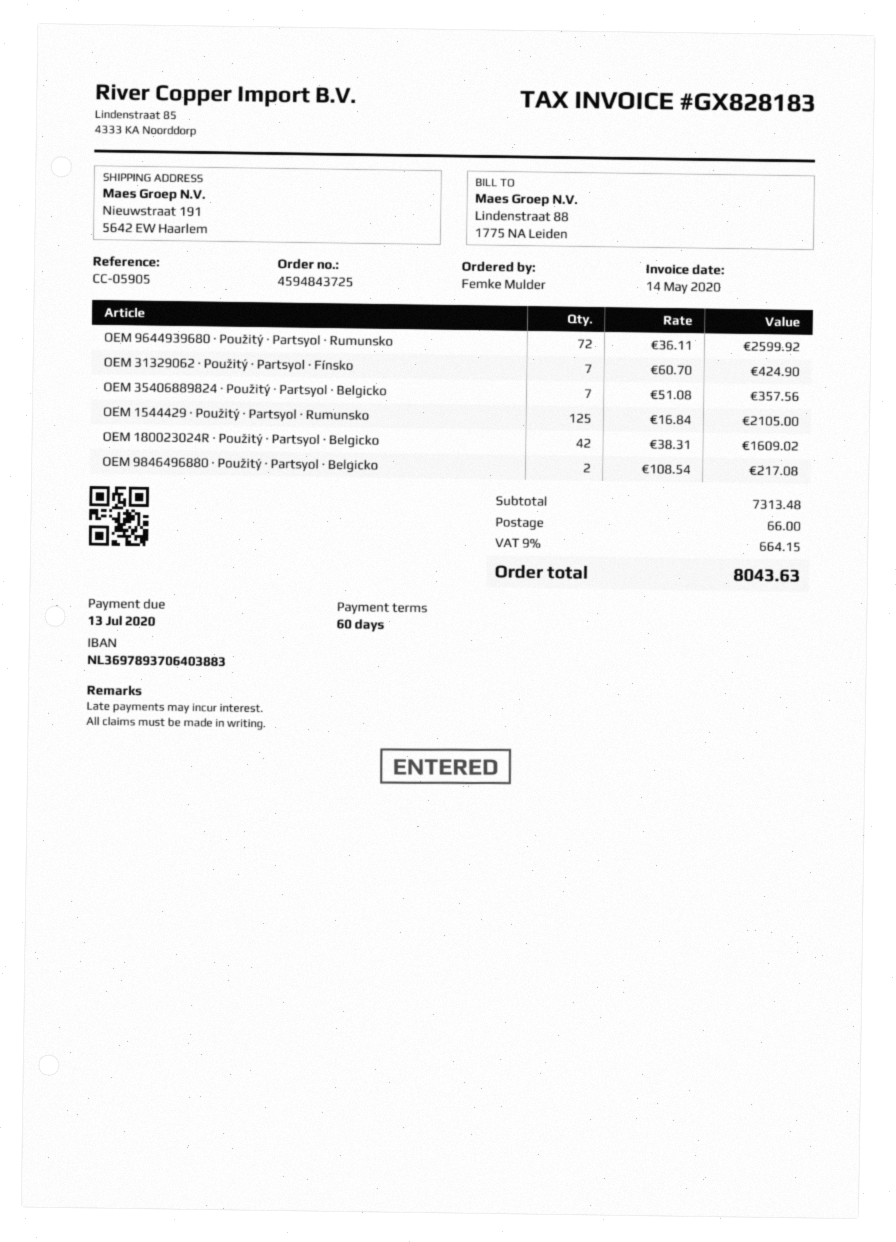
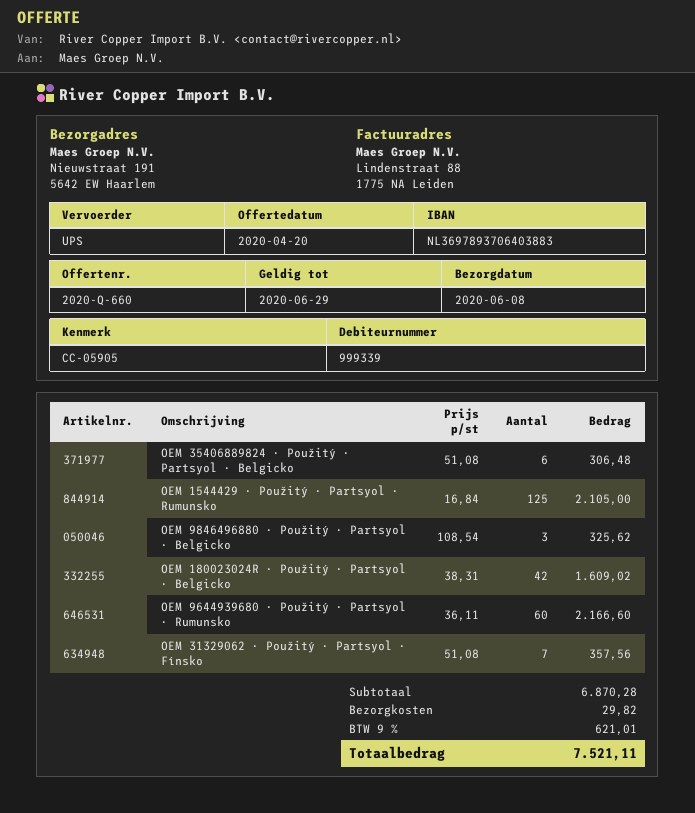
OEM 9644939680 · Použitý · Partsyol · Rumunsko: 72 x 36.11 = 2599.92 -> 60 x 36.11 = 2166.60
OEM 31329062 · Použitý · Partsyol · Fínsko: 7 x 60.70 = 424.90 -> 7 x 51.08 = 357.56
OEM 35406889824 · Použitý · Partsyol · Belgicko: 7 x 51.08 = 357.56 -> 6 x 51.08 = 306.48
OEM 9846496880 · Použitý · Partsyol · Belgicko: 2 x 108.54 = 217.08 -> 3 x 108.54 = 325.62
subtotal: 7313.48 -> 6870.28
shipping: 66.00 -> 29.82
tax: 9% = 664.15 -> 9% = 621.01
total: 8043.63 -> 7521.11

